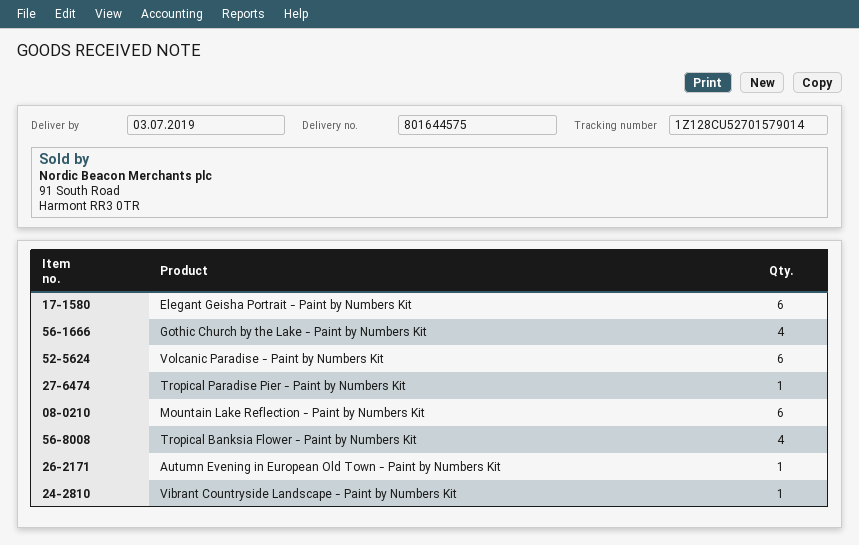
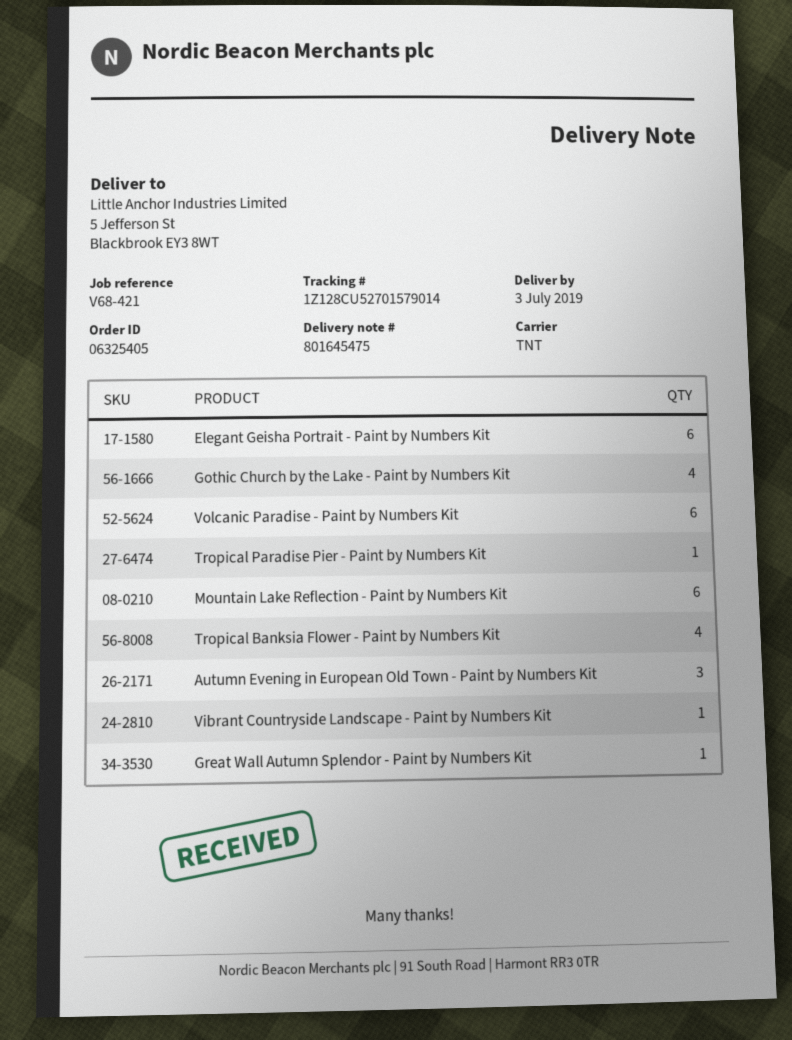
delivery note number: 801644575 -> 801645475
Autumn Evening in European Old Town - Paint by Numbers Kit: 1 -> 3
Great Wall Autumn Splendor - Paint by Numbers Kit: none -> 1

